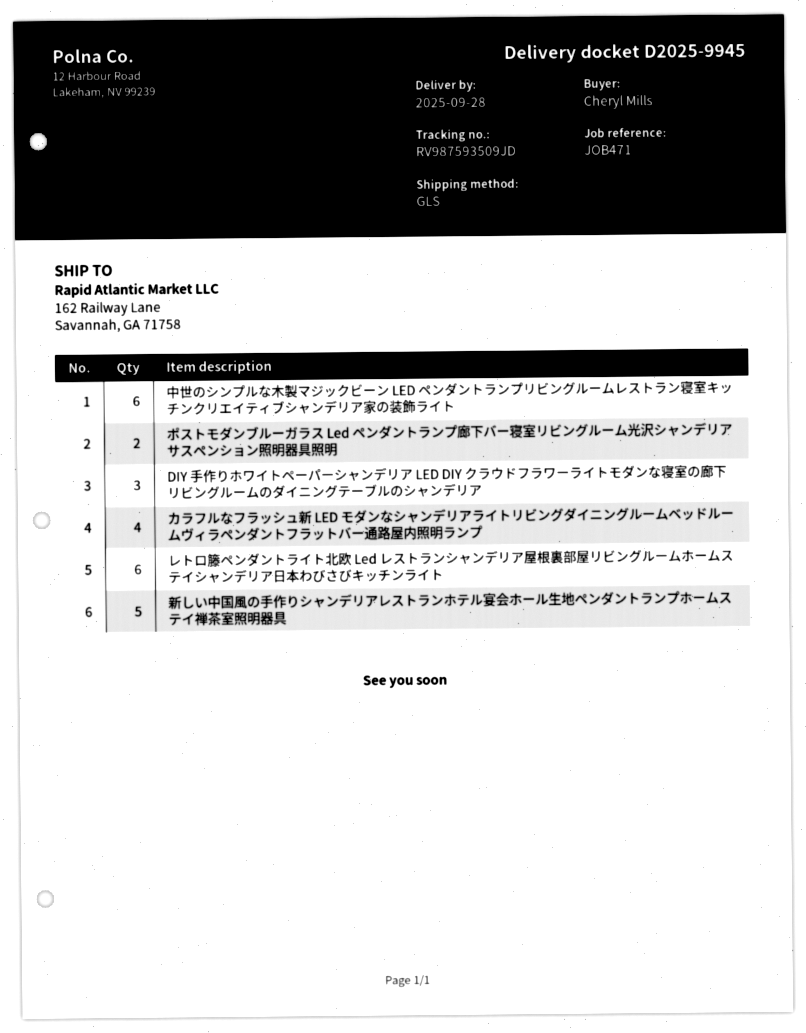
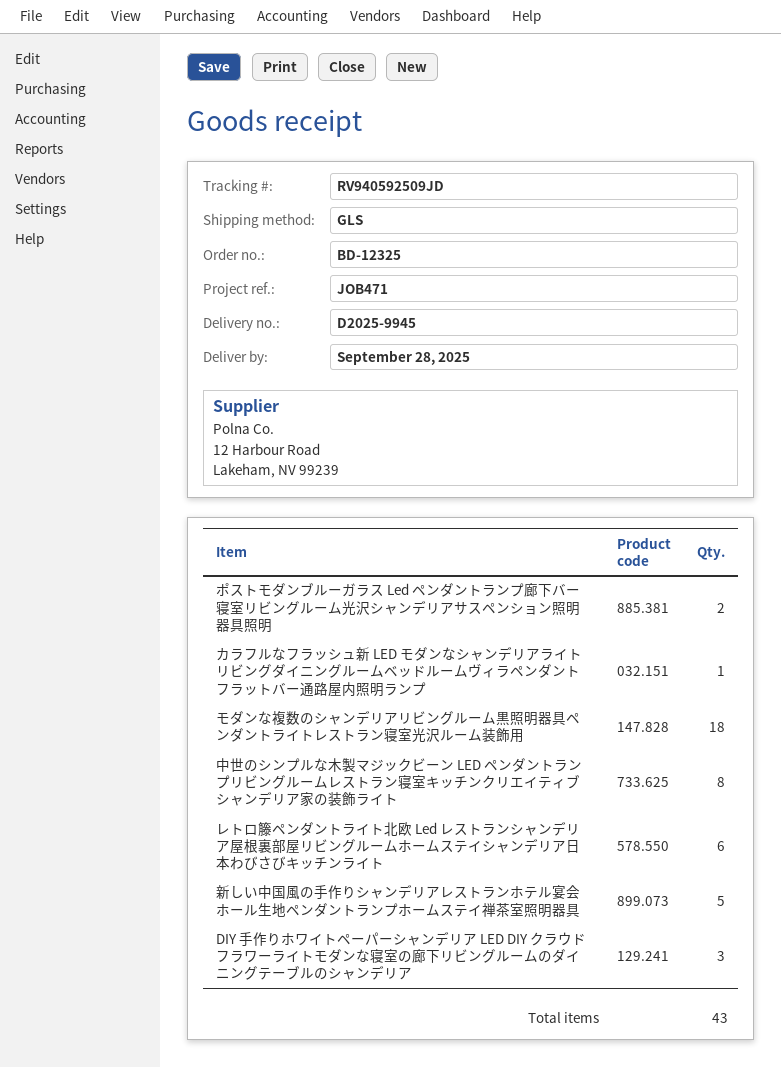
tracking number: RV987593509JD -> RV940592509JD
中世のシンプルな木製マジックビーン LED ペンダントランプリビングルームレストラン寝室キッチンクリエイティブシャンデリア家の装飾ライト: 6 -> 8
カラフルなフラッシュ新 LED モダンなシャンデリアライトリビングダイニングルームベッドルームヴィラペンダントフラットバー通路屋内照明ランプ: 4 -> 1
モダンな複数のシャンデリアリビングルーム黒照明器具ペンダントライトレストラン寝室光沢ルーム装飾用: none -> 18

